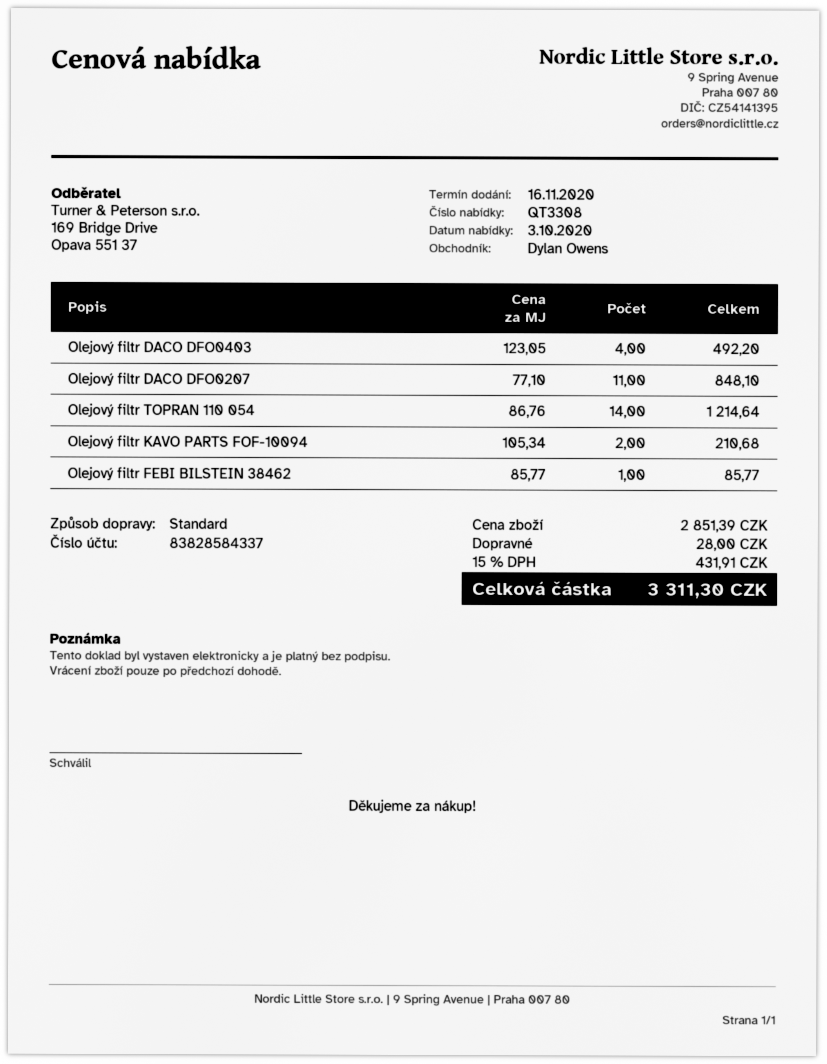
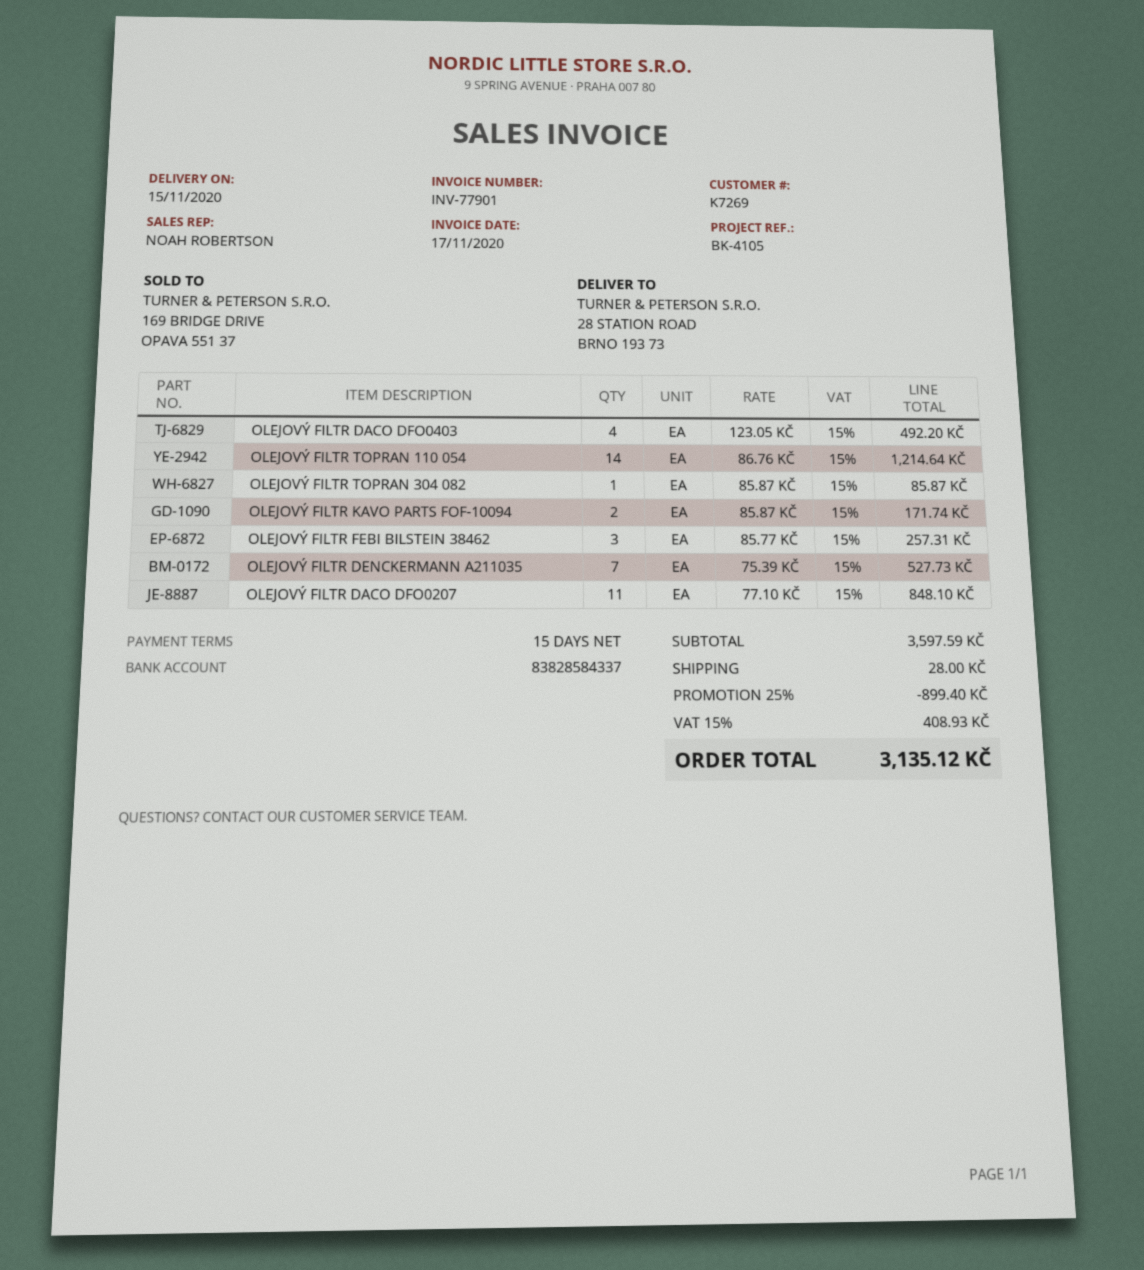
delivery date: 2020-11-16 -> 2020-11-15
sales rep: Dylan Owens -> NOAH ROBERTSON
Olejový filtr KAVO PARTS FOF-10094: 2 x 105.34 = 210.68 -> 2 x 85.87 = 171.74
Olejový filtr FEBI BILSTEIN 38462: 1 x 85.77 = 85.77 -> 3 x 85.77 = 257.31
OLEJOVÝ FILTR TOPRAN 304 082: none -> 1 x 85.87 = 85.87
OLEJOVÝ FILTR DENCKERMANN A211035: none -> 7 x 75.39 = 527.73
subtotal: 2851.39 -> 3597.59
discount: none -> 25% = 899.40
tax: 15% = 431.91 -> 15% = 408.93
total: 3311.30 -> 3135.12

